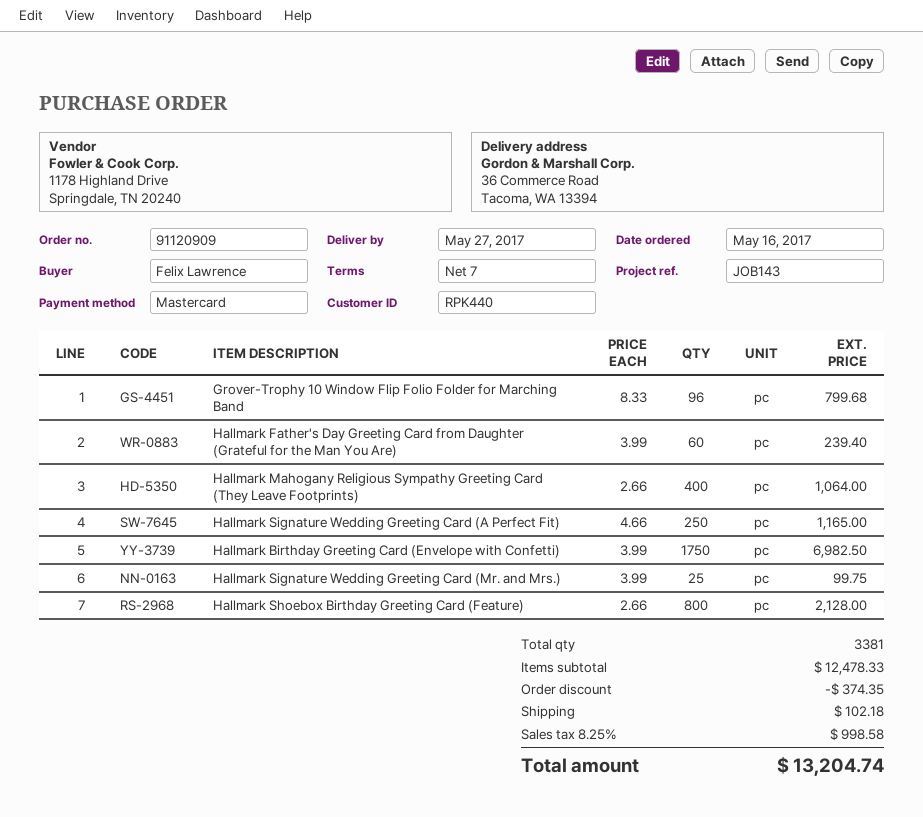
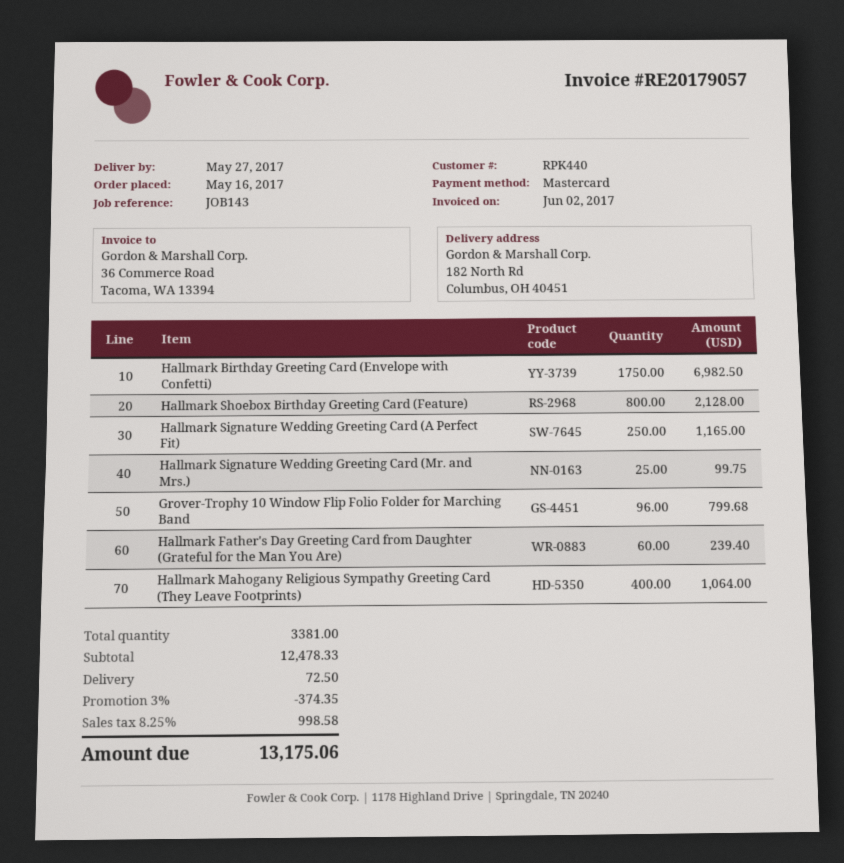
ship to: 36 Commerce Road, Tacoma, WA 13394 -> 182 North Rd, Columbus, OH 40451
shipping: 102.18 -> 72.50
total: 13204.74 -> 13175.06

